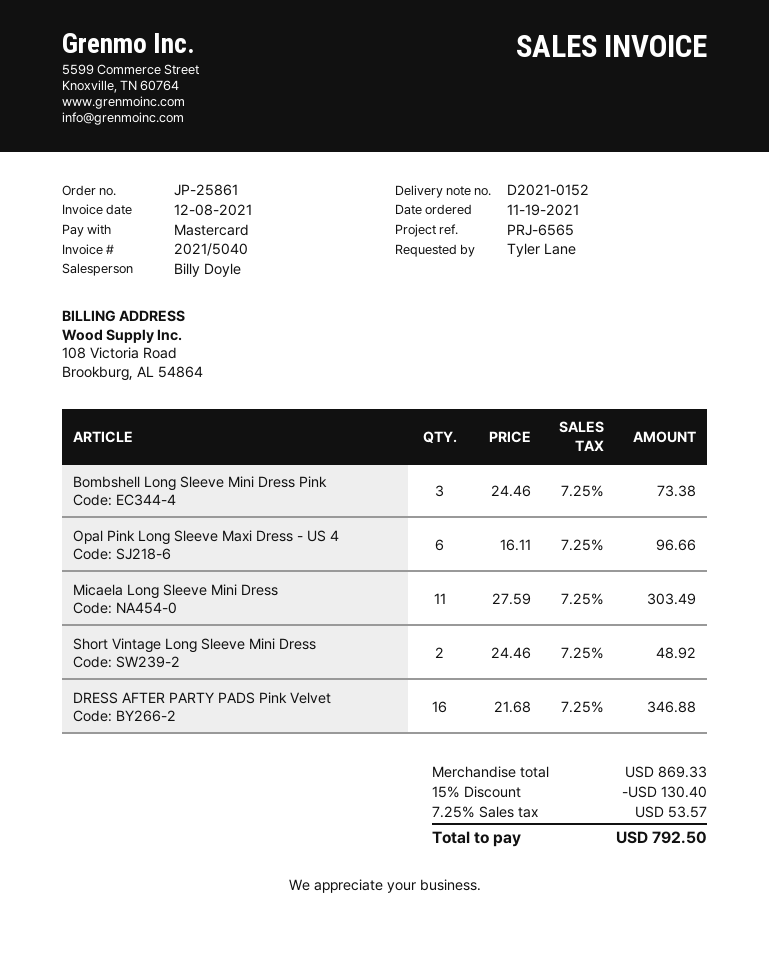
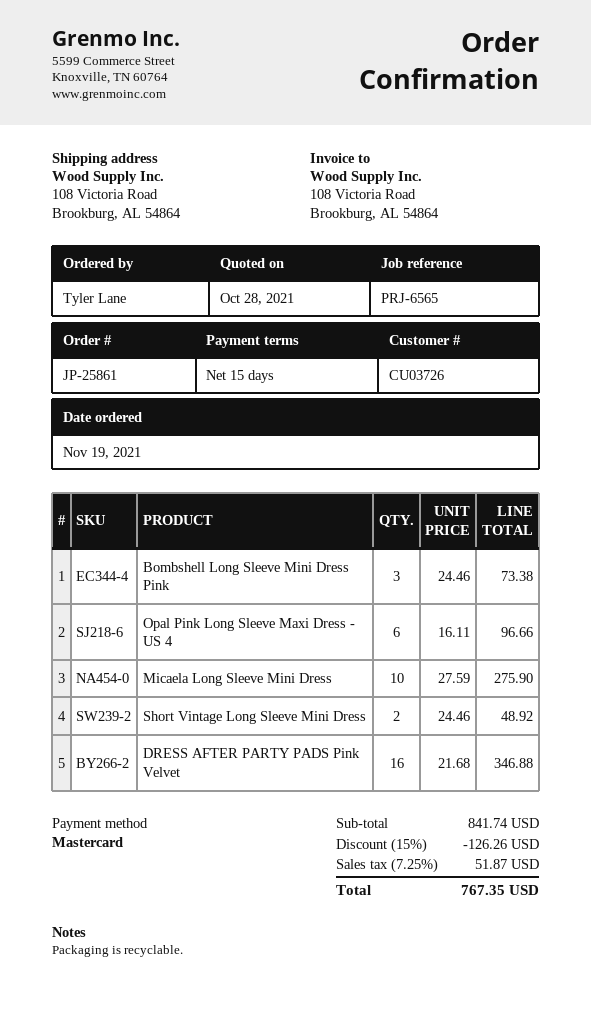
Micaela Long Sleeve Mini Dress: 11 x 27.59 = 303.49 -> 10 x 27.59 = 275.90
subtotal: 869.33 -> 841.74
discount: 15% = 130.40 -> 15% = 126.26
tax: 7.25% = 53.57 -> 7.25% = 51.87
total: 792.50 -> 767.35

